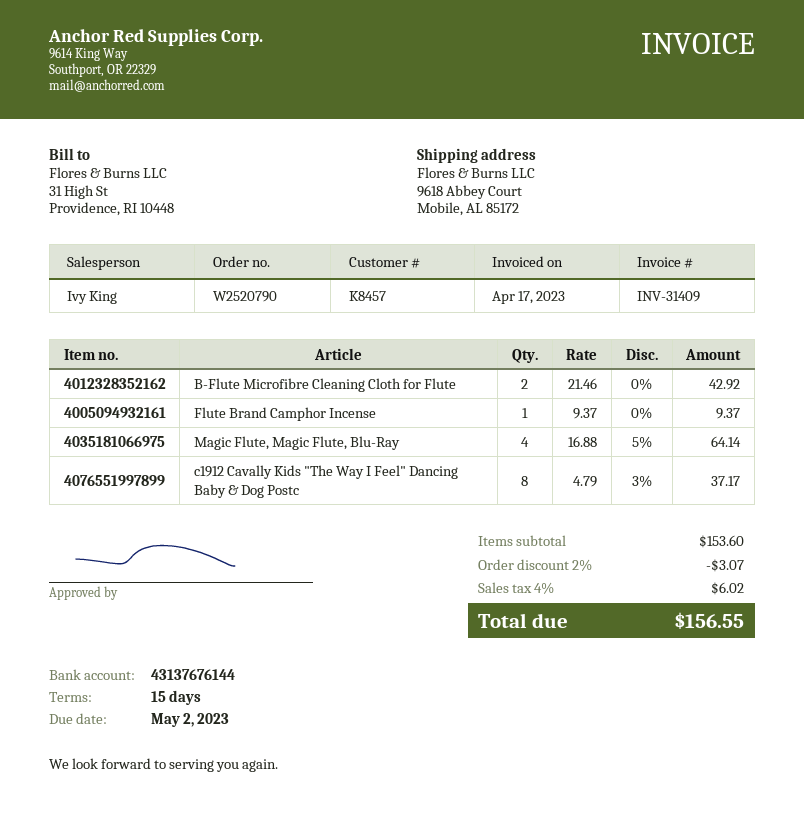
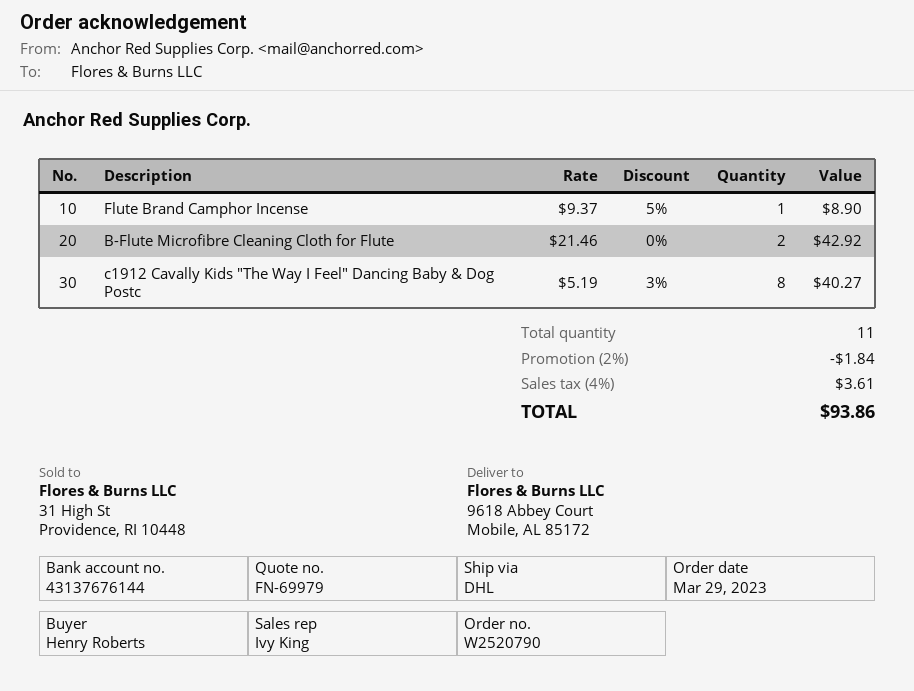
Flute Brand Camphor Incense: 1 x 9.37 = 9.37 -> 1 x 9.37 - 5% = 8.90
Magic Flute, Magic Flute, Blu-Ray: 4 x 16.88 - 5% = 64.14 -> none
c1912 Cavally Kids "The Way I Feel" Dancing Baby & Dog Postc: 8 x 4.79 - 3% = 37.17 -> 8 x 5.19 - 3% = 40.27
discount: 2% = 3.07 -> 2% = 1.84
tax: 4% = 6.02 -> 4% = 3.61
total: 156.55 -> 93.86

